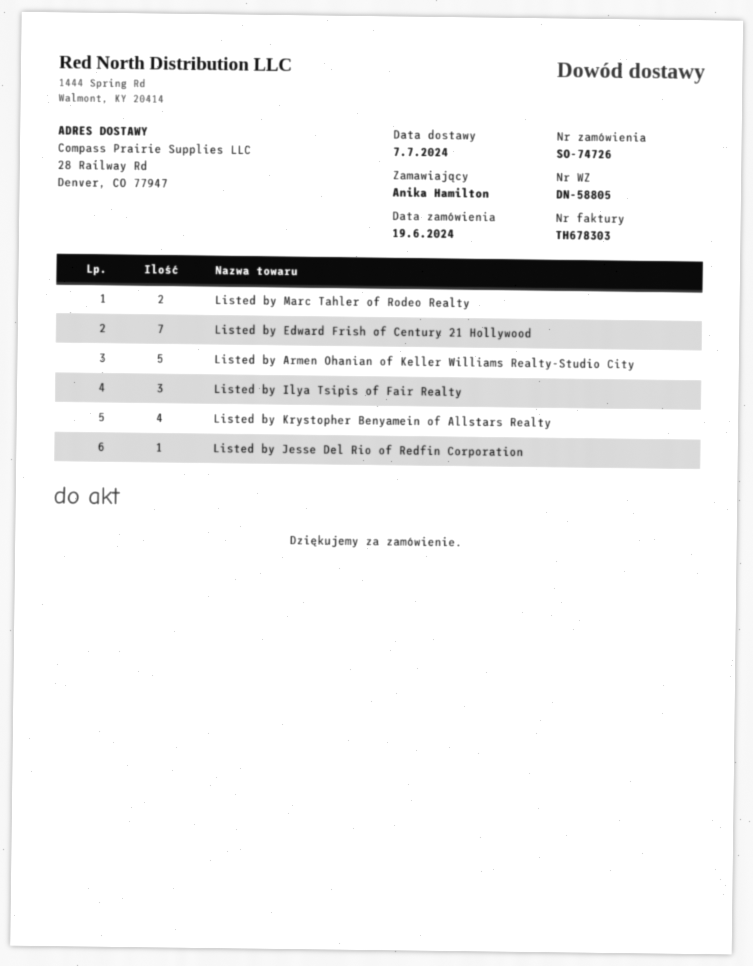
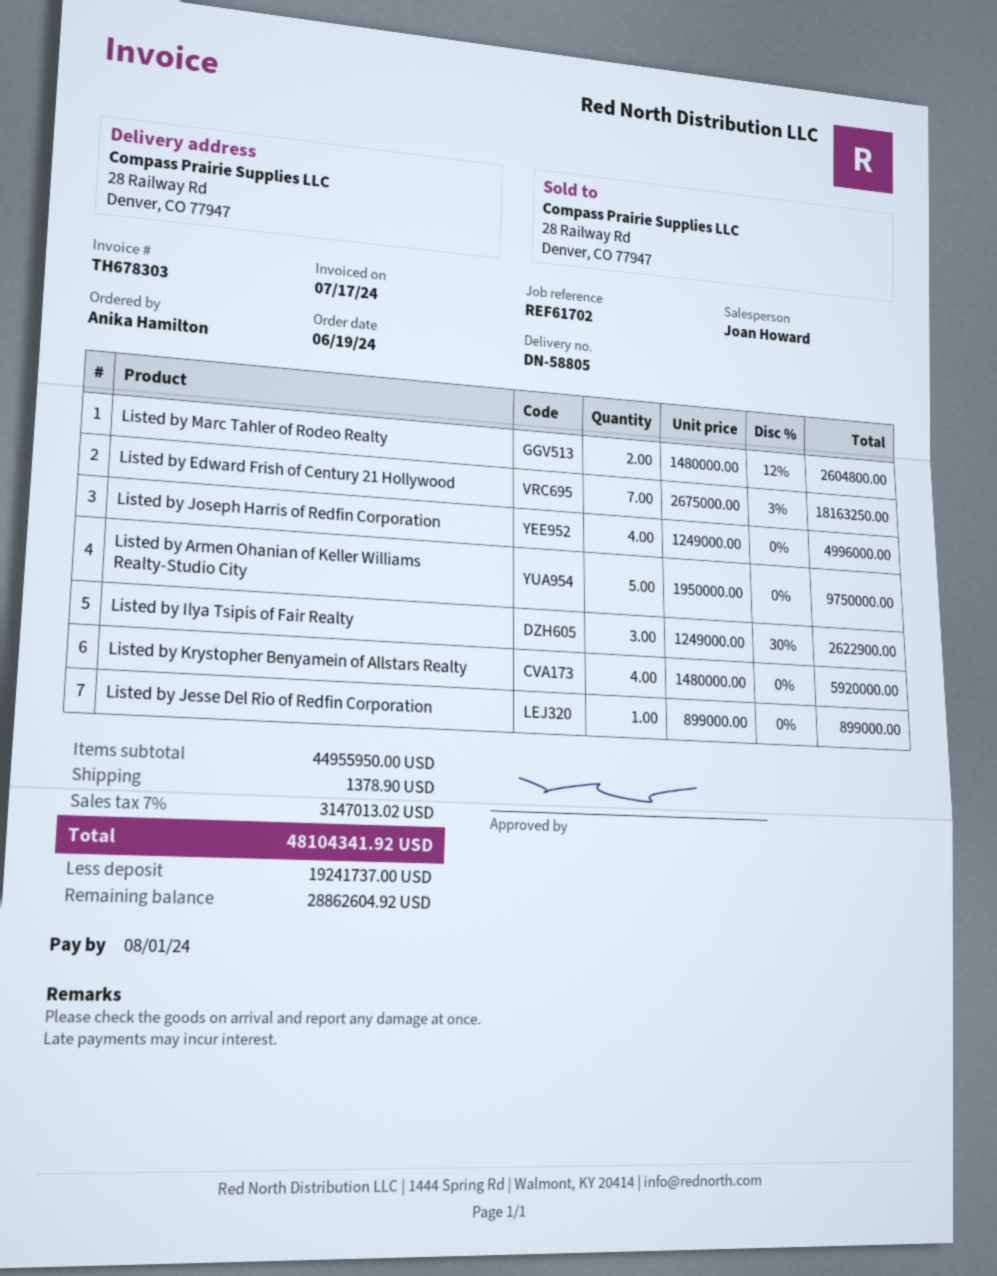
Listed by Joseph Harris of Redfin Corporation: none -> 4

